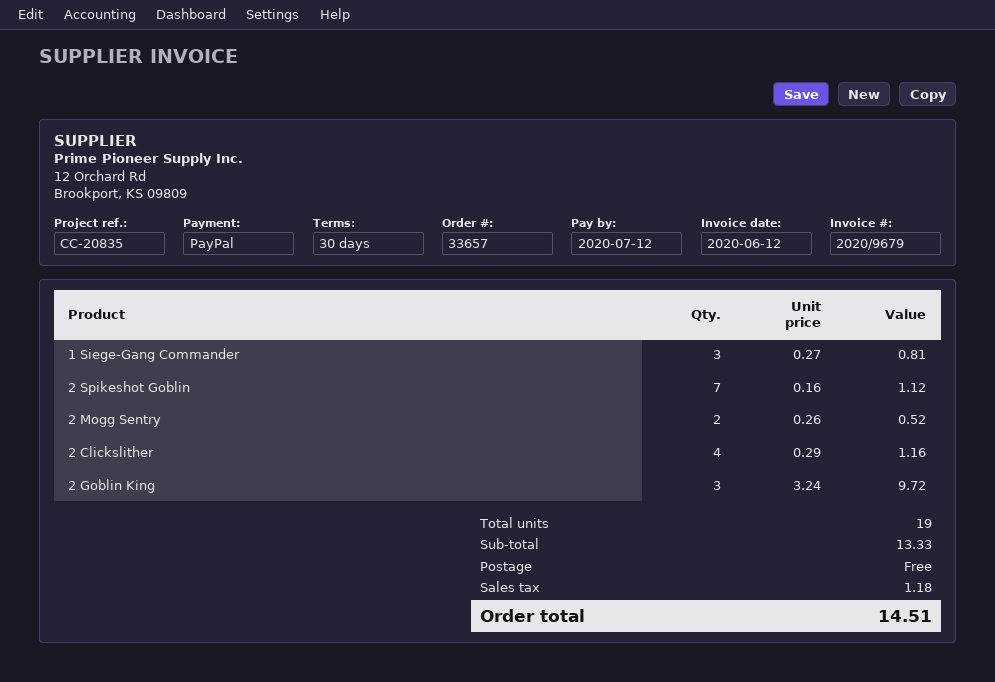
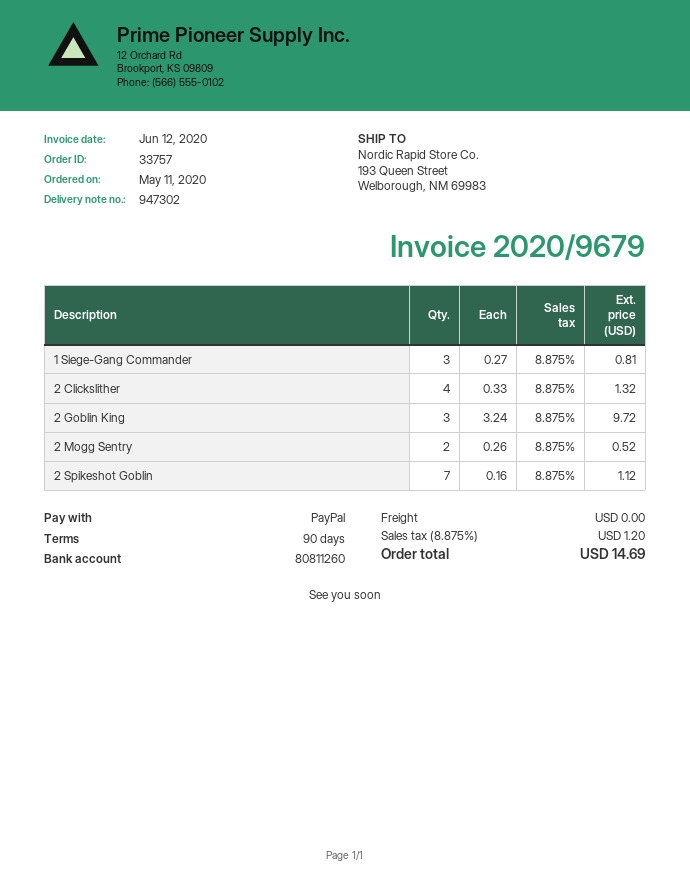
order number: 33657 -> 33757
payment terms: 30 days -> 90 days
2 Clickslither: 4 x 0.29 = 1.16 -> 4 x 0.33 = 1.32
tax: 1.18 -> 1.20
total: 14.51 -> 14.69

